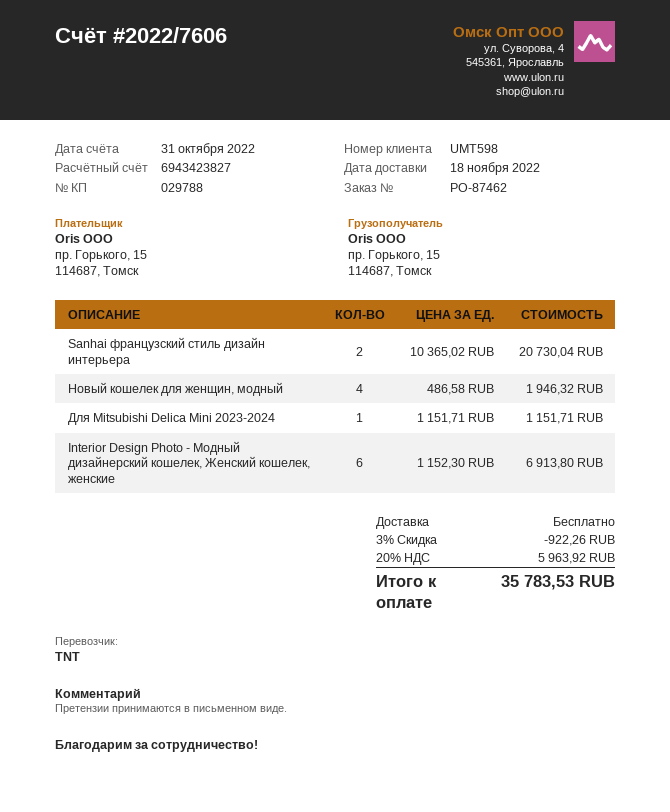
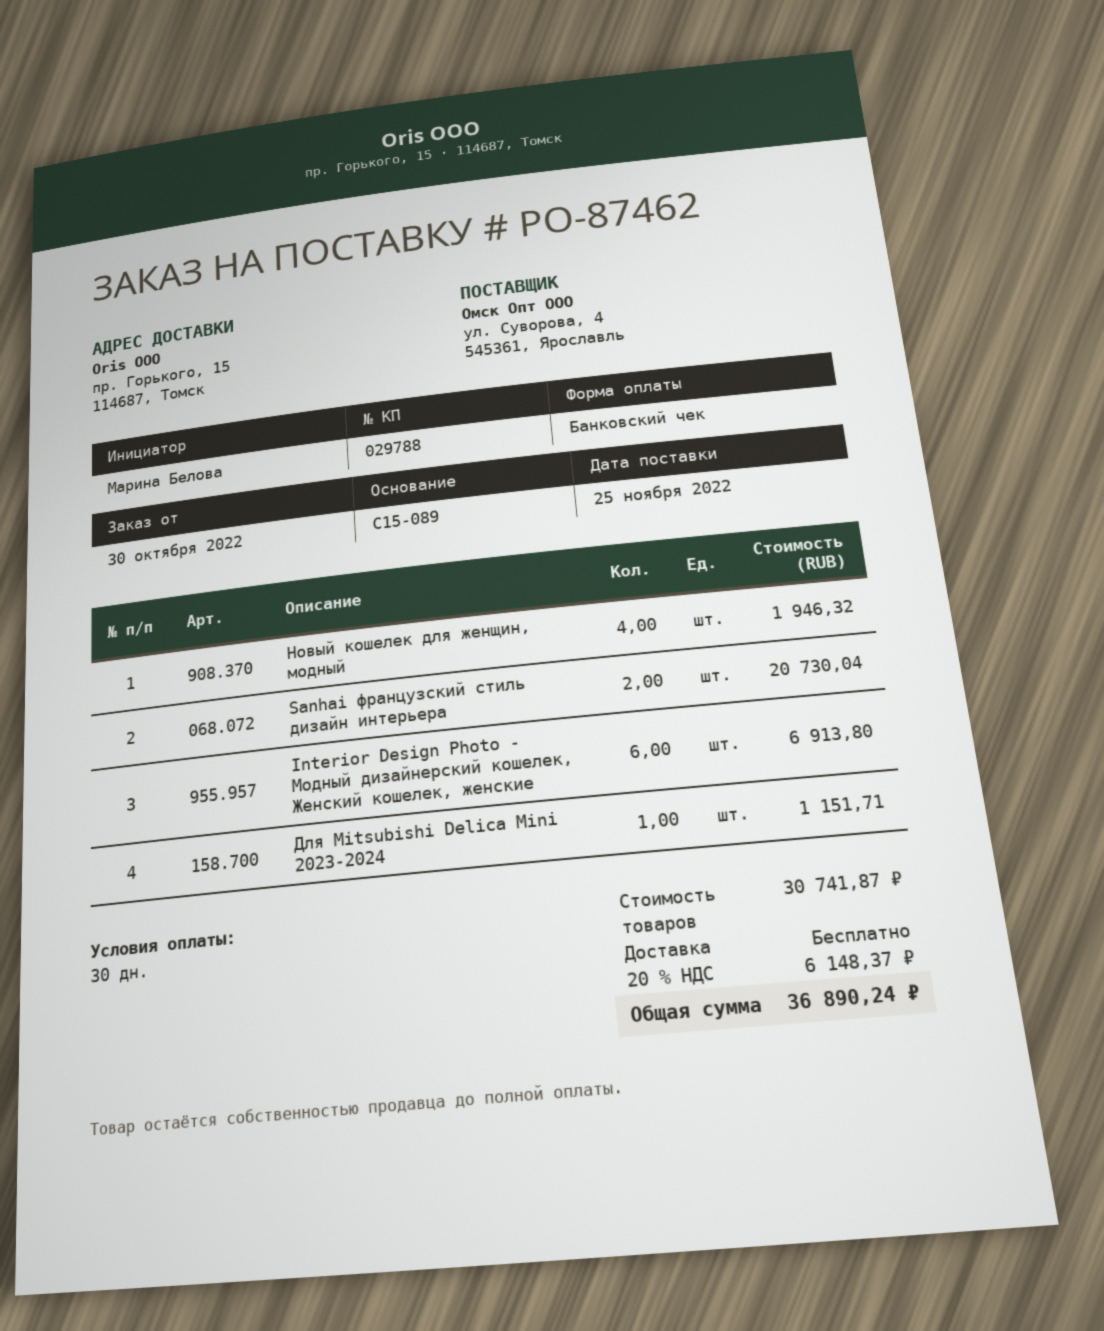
delivery date: 2022-11-18 -> 2022-11-25
discount: 3% = 922.26 -> none
tax: 20% = 5963.92 -> 20% = 6148.37
total: 35783.53 -> 36890.24

